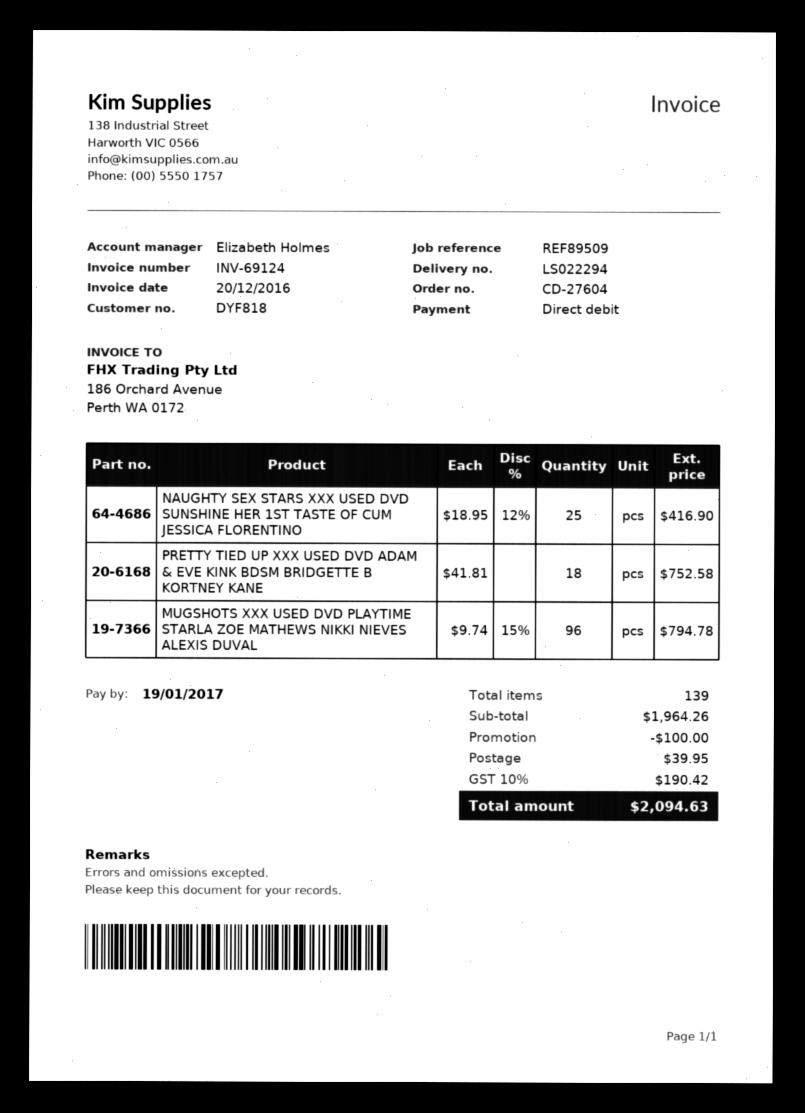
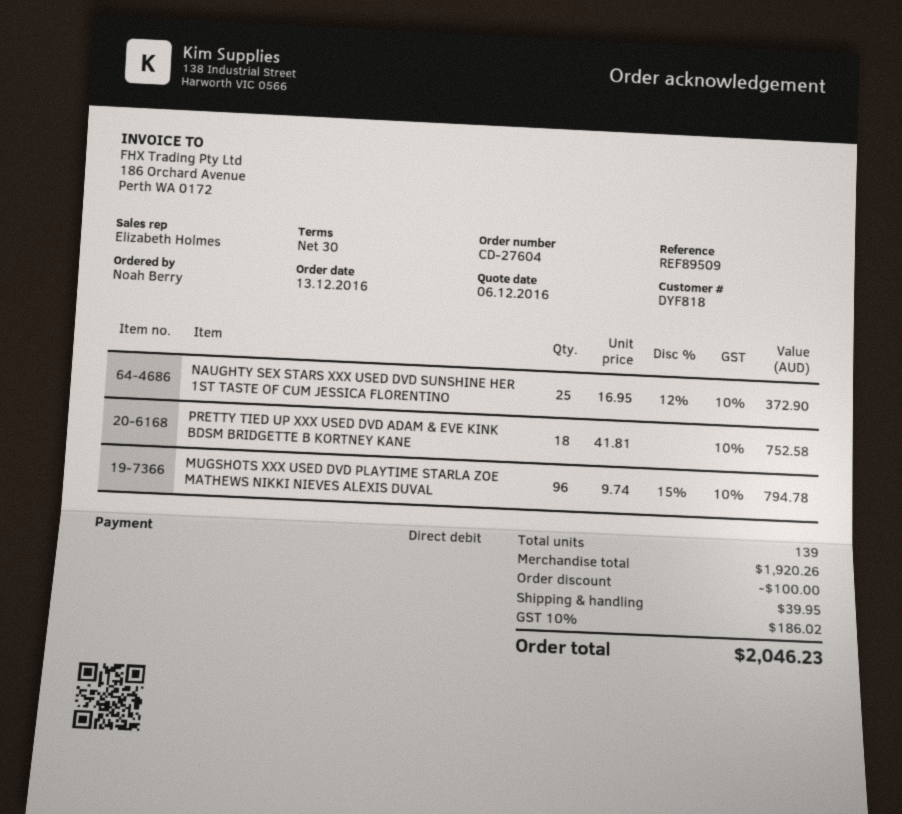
NAUGHTY SEX STARS XXX USED DVD SUNSHINE HER 1ST TASTE OF CUM JESSICA FLORENTINO: 25 x 18.95 - 12% = 416.90 -> 25 x 16.95 - 12% = 372.90
subtotal: 1964.26 -> 1920.26
tax: 10% = 190.42 -> 10% = 186.02
total: 2094.63 -> 2046.23

